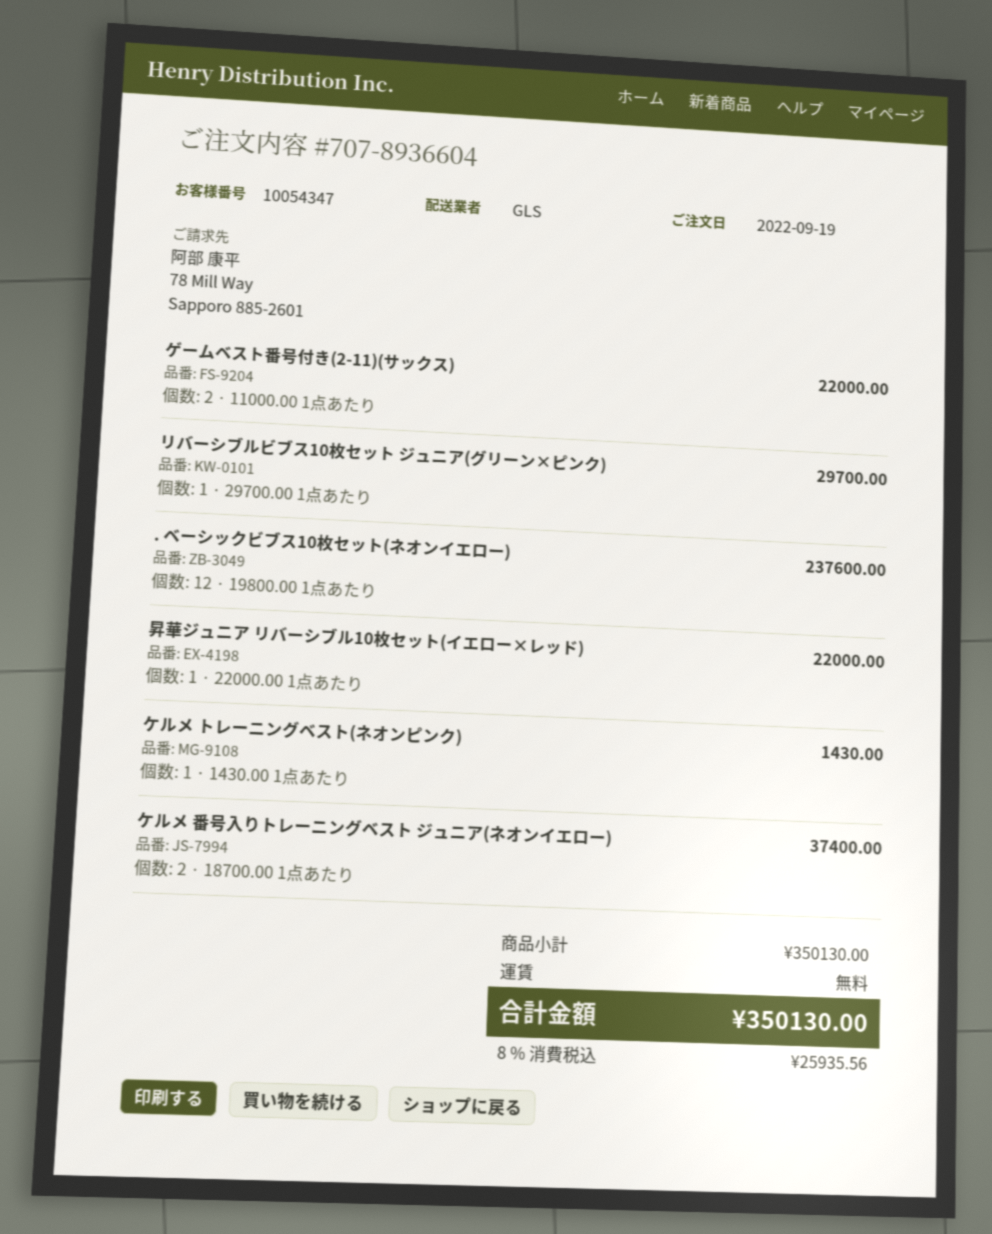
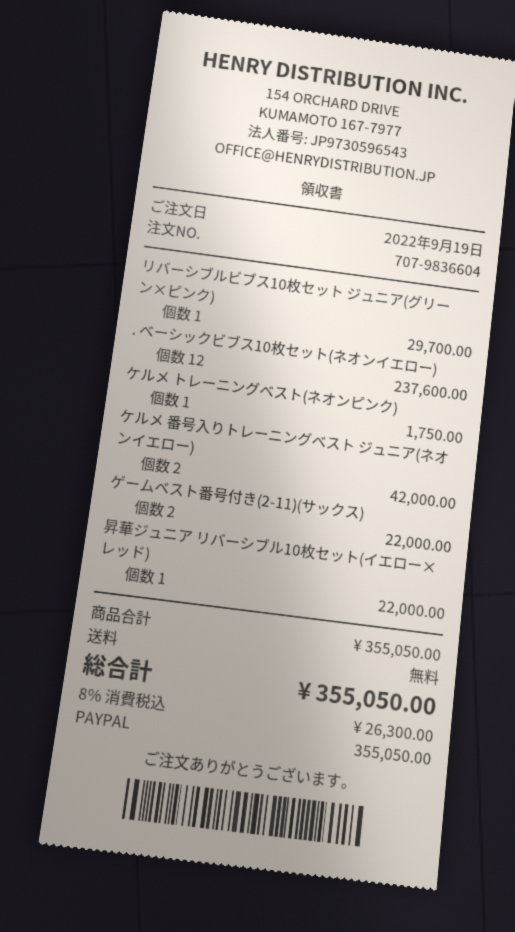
order number: 707-8936604 -> 707-9836604
ケルメ トレーニングベスト(ネオンピンク): 1 for 1430.00 -> 1 for 1750.00
ケルメ 番号入りトレーニングベスト ジュニア(ネオンイエロー): 2 for 37400.00 -> 2 for 42000.00
subtotal: 350130.00 -> 355050.00
tax: 8% = 25935.56 -> 8% = 26300.00
total: 350130.00 -> 355050.00

